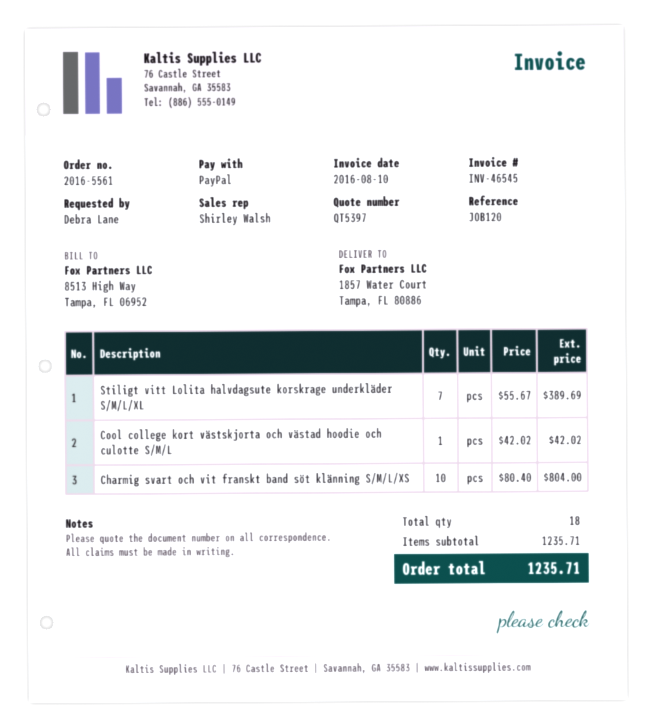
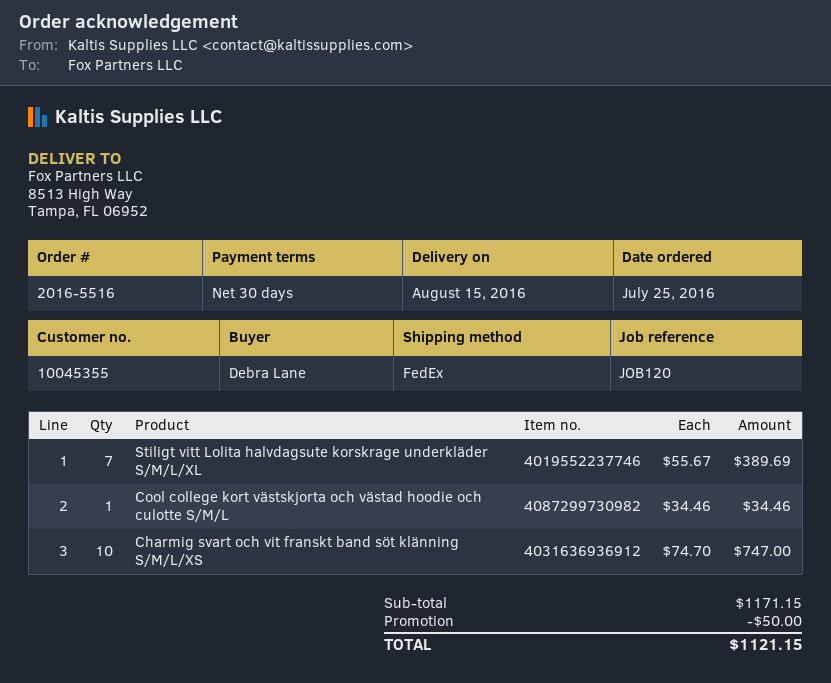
order number: 2016-5561 -> 2016-5516
ship to: 1857 Water Court, Tampa, FL 80886 -> 8513 High Way, Tampa, FL 06952
Cool college kort västskjorta och västad hoodie och culotte S/M/L: 1 x 42.02 = 42.02 -> 1 x 34.46 = 34.46
Charmig svart och vit franskt band söt klänning S/M/L/XS: 10 x 80.40 = 804.00 -> 10 x 74.70 = 747.00
subtotal: 1235.71 -> 1171.15
discount: none -> 50.00
total: 1235.71 -> 1121.15

